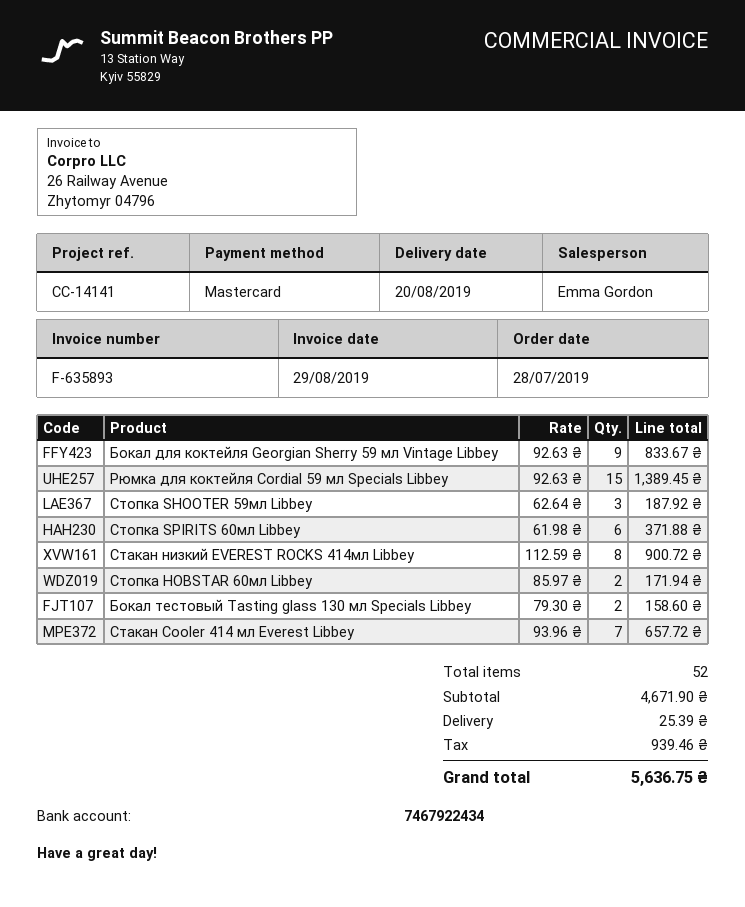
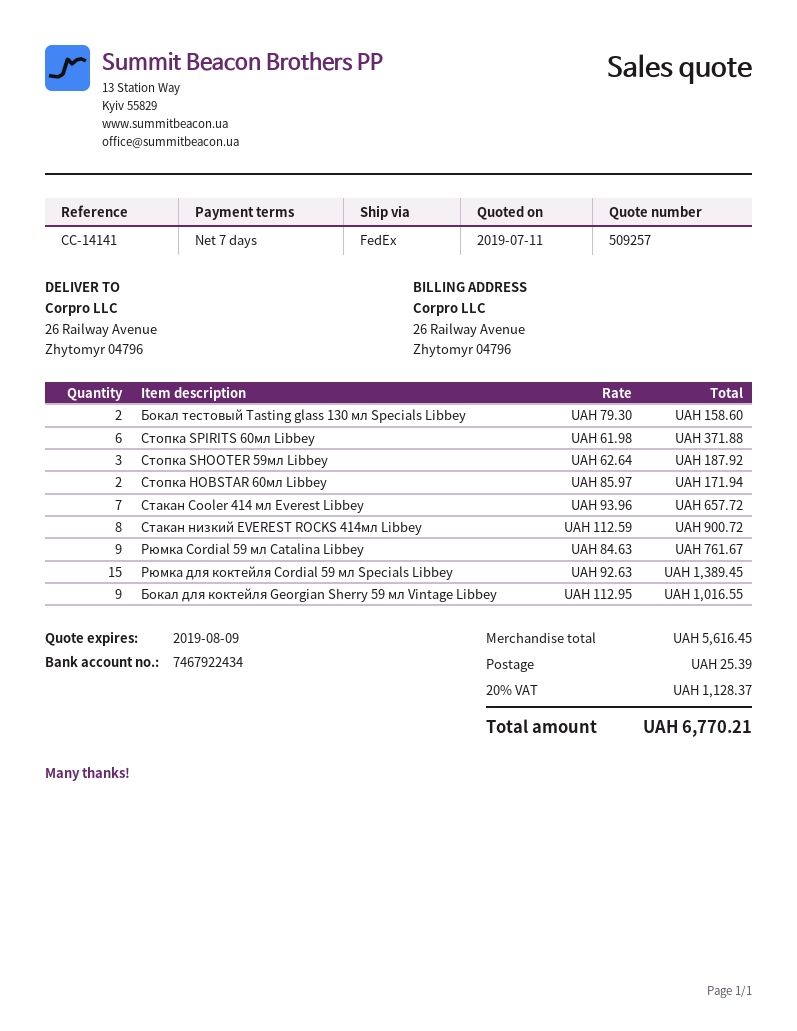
Бокал для коктейля Georgian Sherry 59 мл Vintage Libbey: 9 x 92.63 = 833.67 -> 9 x 112.95 = 1016.55
Рюмка Cordial 59 мл Catalina Libbey: none -> 9 x 84.63 = 761.67
subtotal: 4671.90 -> 5616.45
tax: 939.46 -> 1128.37
total: 5636.75 -> 6770.21

